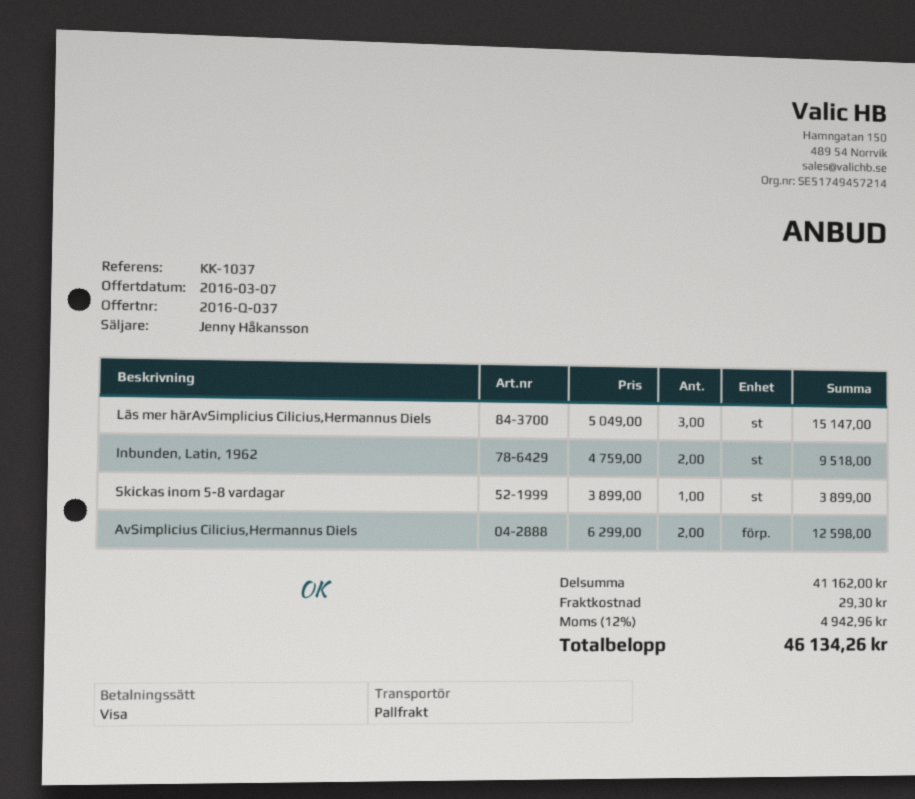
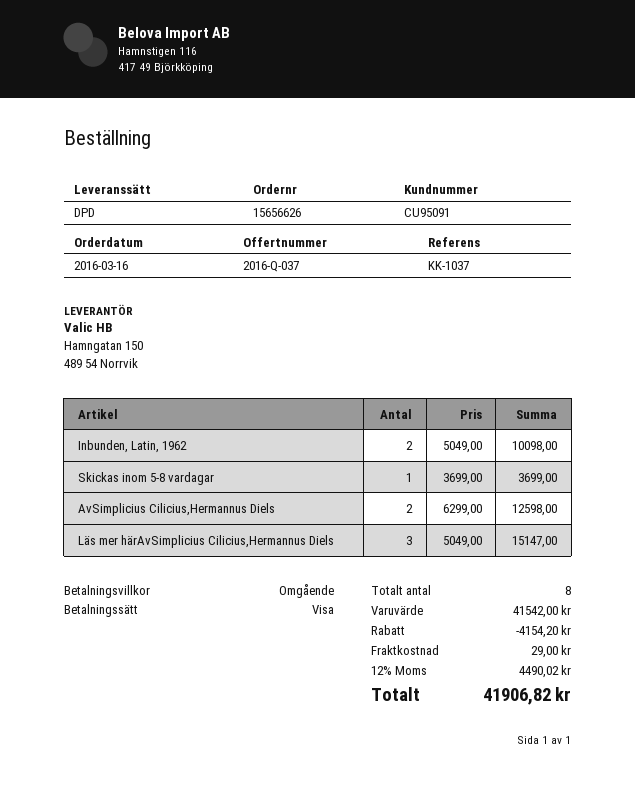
shipping method: pallet freight -> DPD
Inbunden, Latin, 1962: 2 x 4759.00 = 9518.00 -> 2 x 5049.00 = 10098.00
Skickas inom 5-8 vardagar: 1 x 3899.00 = 3899.00 -> 1 x 3699.00 = 3699.00
subtotal: 41162.00 -> 41542.00
discount: none -> 4154.20
shipping: 29.30 -> 29.00
tax: 12% = 4942.96 -> 12% = 4490.02
total: 46134.26 -> 41906.82

